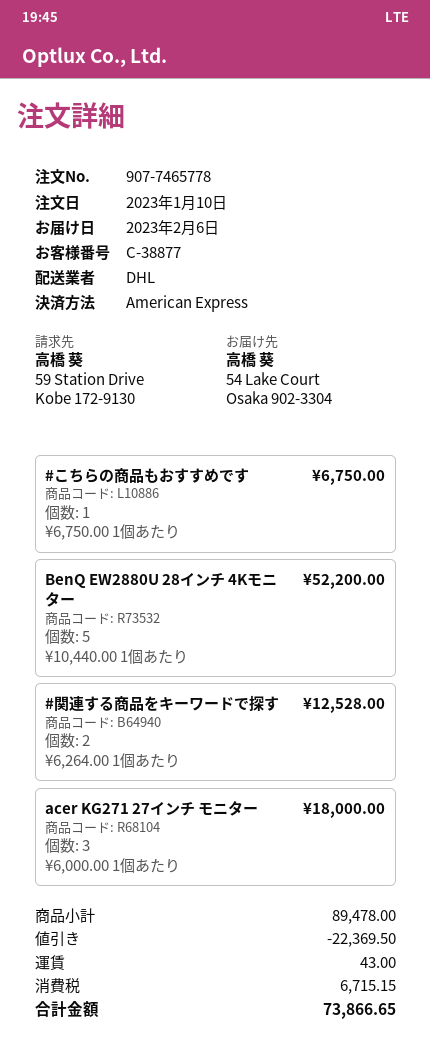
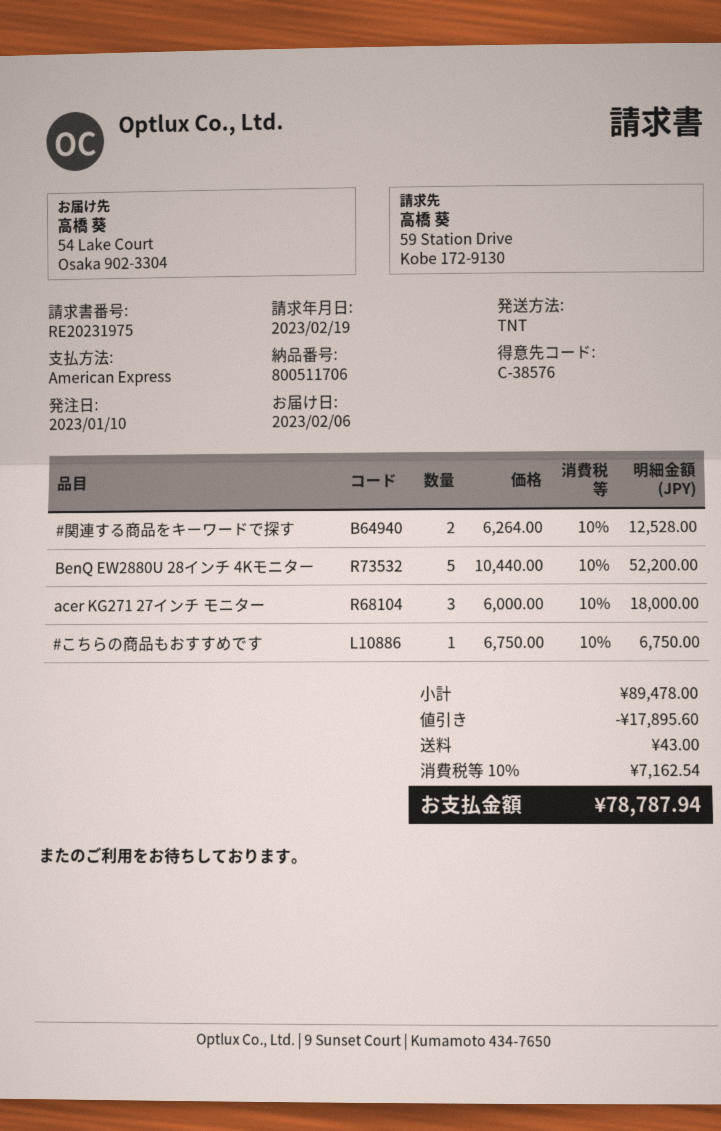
customer number: C-38877 -> C-38576
shipping method: DHL -> TNT
discount: 22369.50 -> 17895.60
tax: 6715.15 -> 7162.54
total: 73866.65 -> 78787.94

